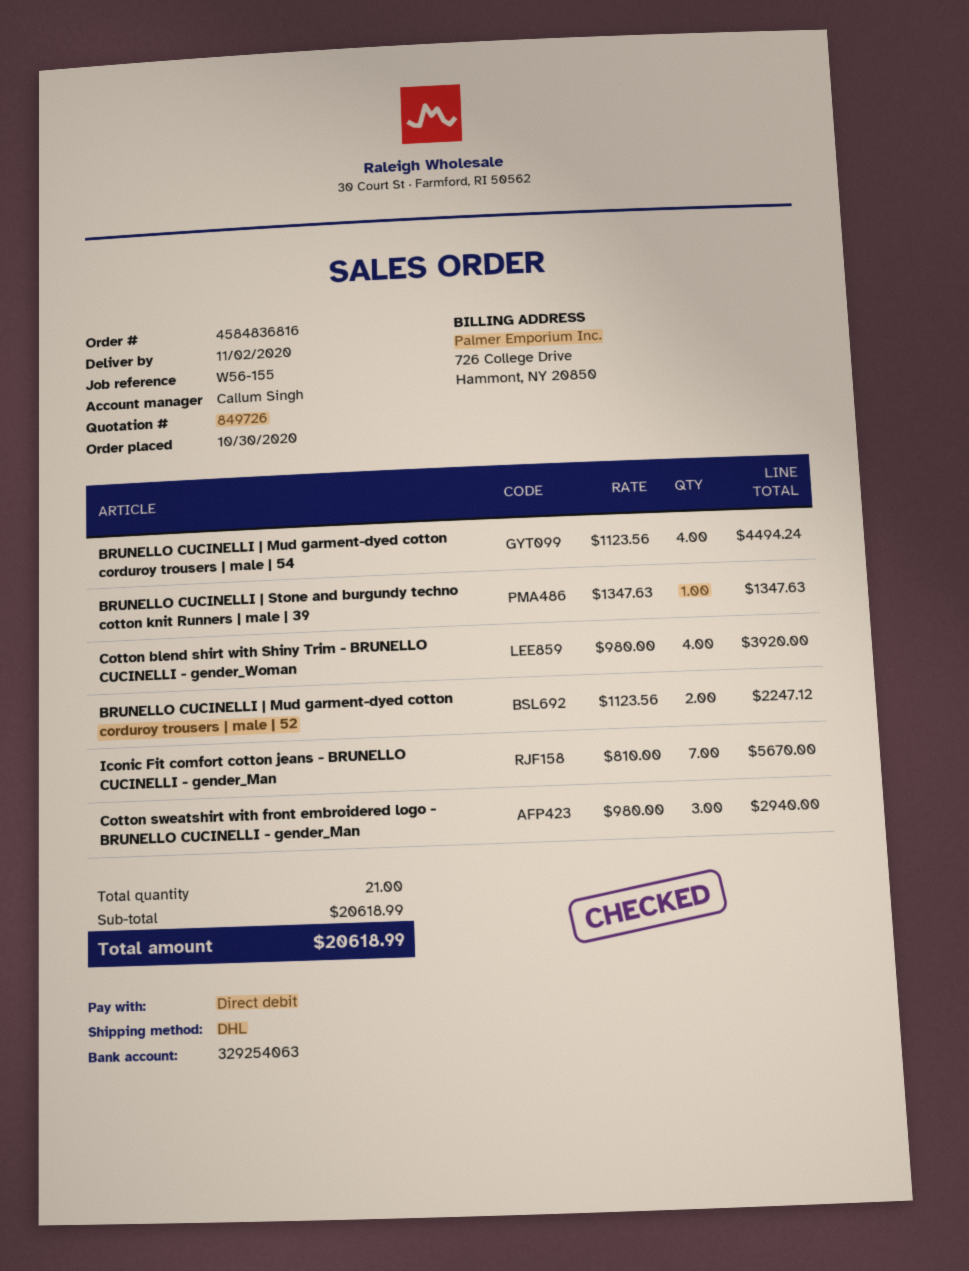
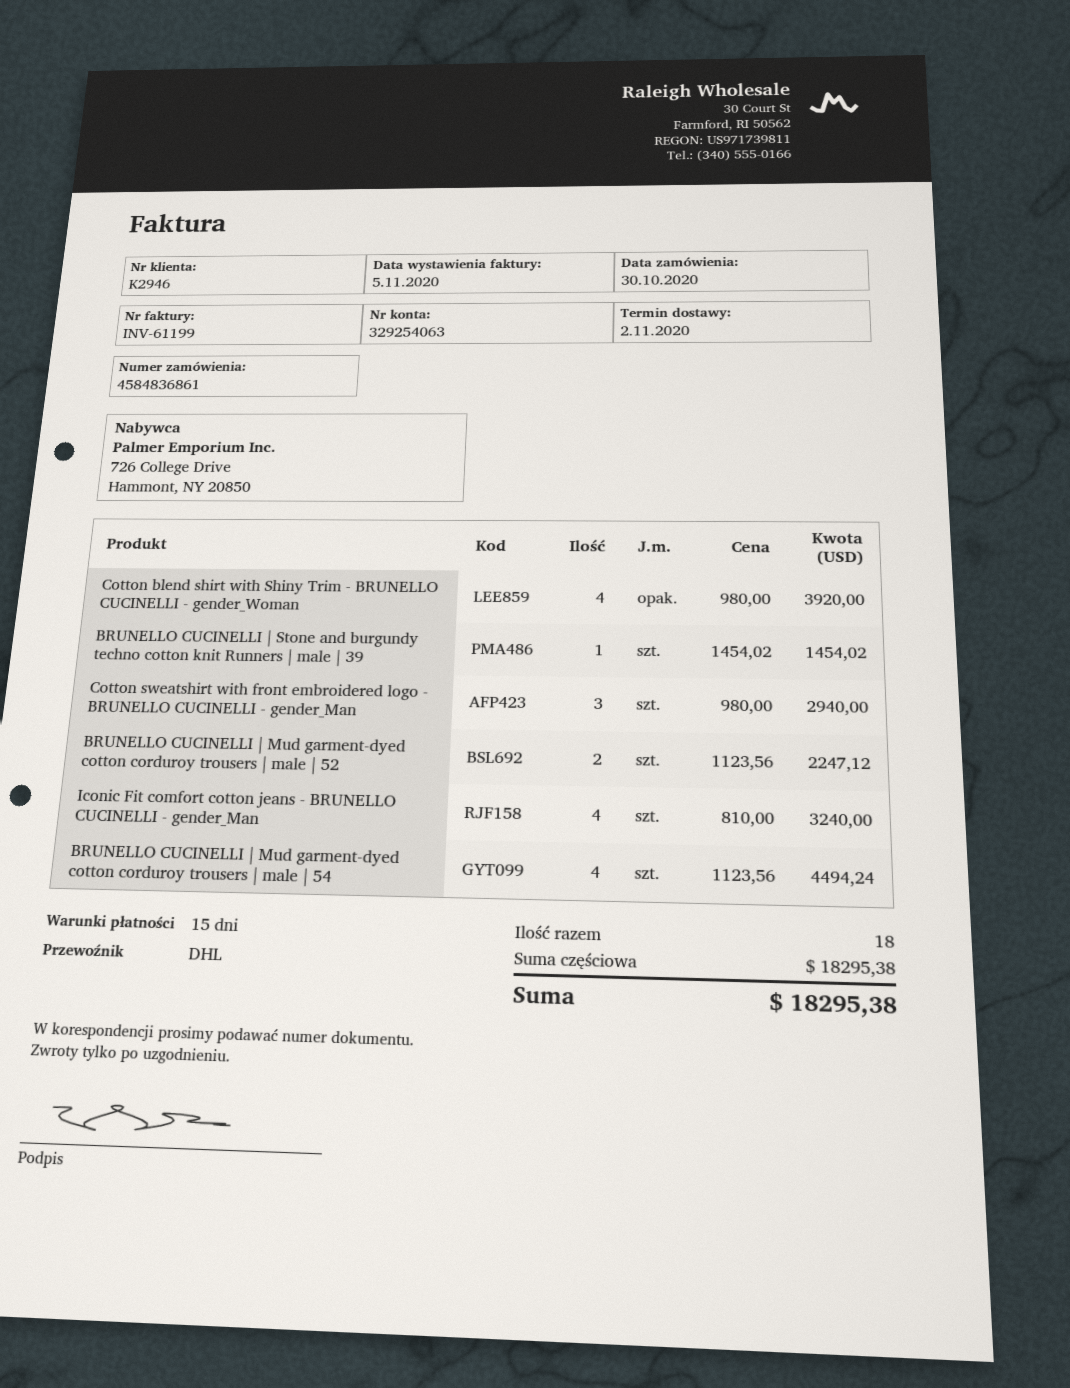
order number: 4584836816 -> 4584836861
BRUNELLO CUCINELLI | Stone and burgundy techno cotton knit Runners | male | 39: 1 x 1347.63 = 1347.63 -> 1 x 1454.02 = 1454.02
Iconic Fit comfort cotton jeans - BRUNELLO CUCINELLI - gender_Man: 7 x 810.00 = 5670.00 -> 4 x 810.00 = 3240.00
total quantity: 21 -> 18
subtotal: 20618.99 -> 18295.38
total: 20618.99 -> 18295.38

